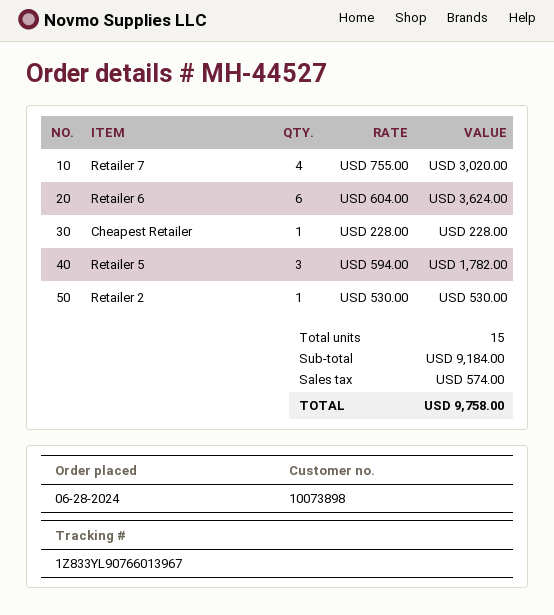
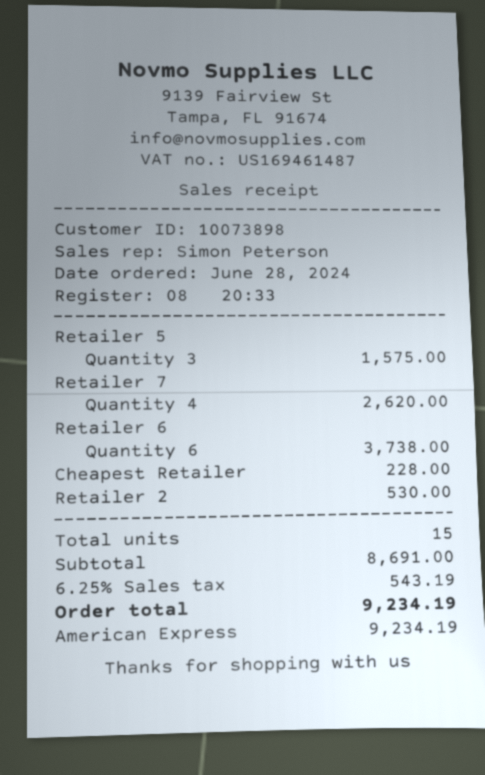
Retailer 7: 4 for 3020.00 -> 4 for 2620.00
Retailer 6: 6 for 3624.00 -> 6 for 3738.00
Retailer 5: 3 for 1782.00 -> 3 for 1575.00
subtotal: 9184.00 -> 8691.00
tax: 574.00 -> 543.19
total: 9758.00 -> 9234.19

